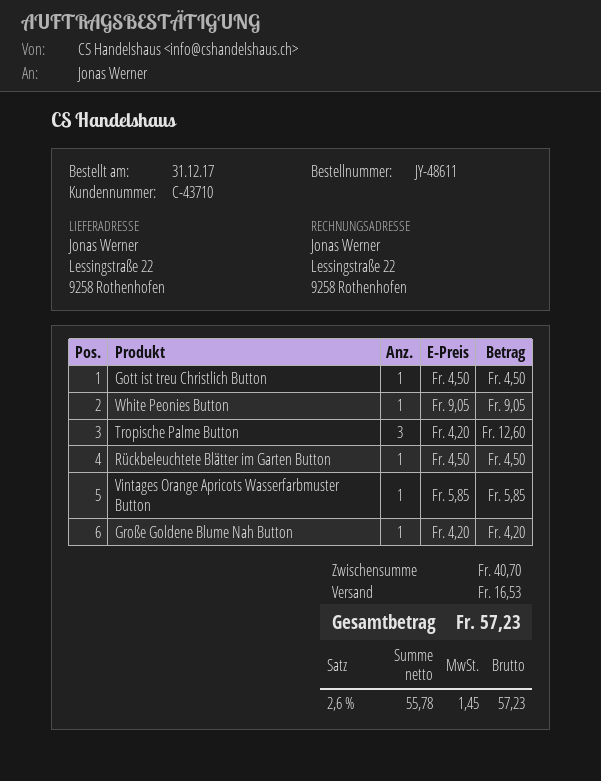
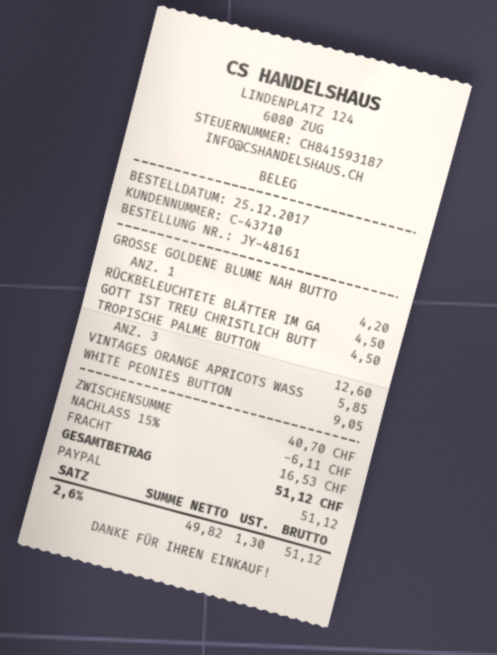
order number: JY-48611 -> JY-48161
order date: 2017-12-31 -> 2017-12-25
discount: none -> 15% = 6.11
net: 55.78 -> 49.82
tax: 2.6% = 1.45 -> 2.6% = 1.30
total: 57.23 -> 51.12

